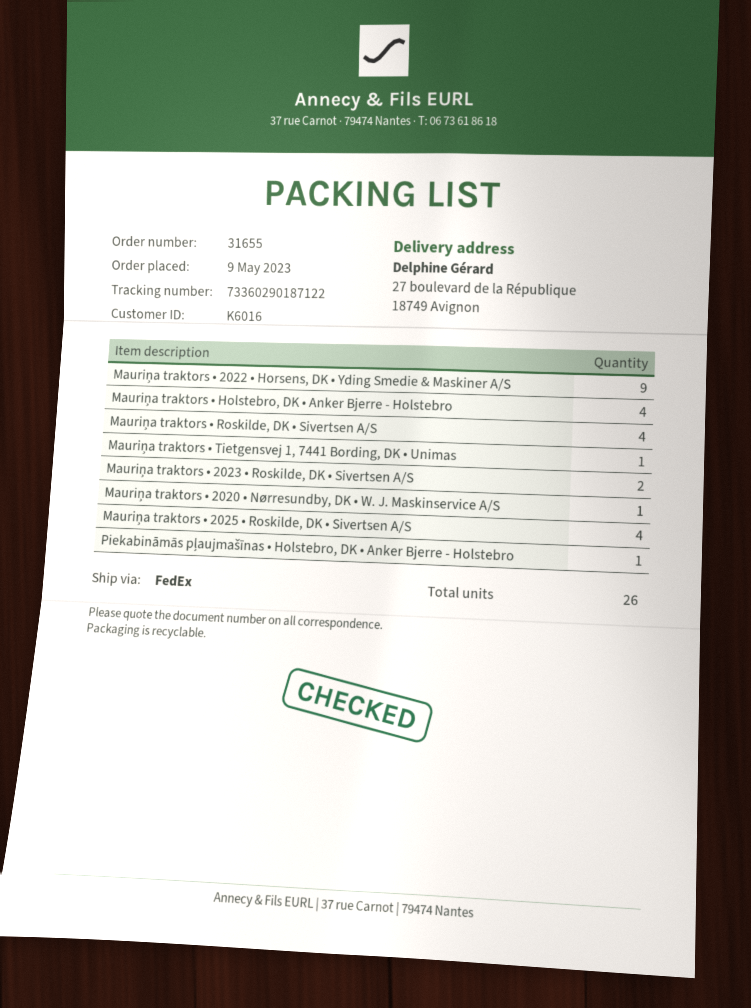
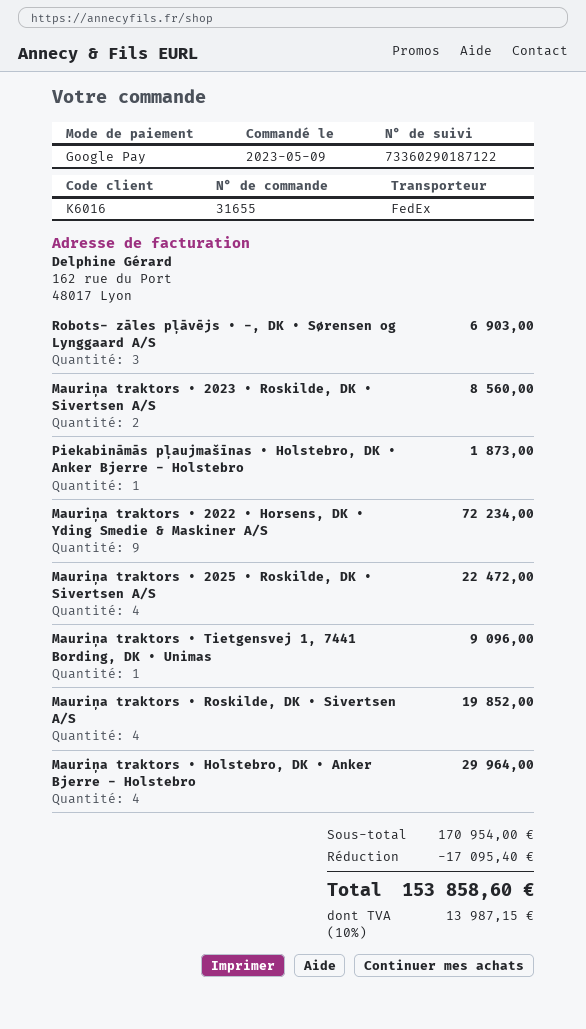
Mauriņa traktors • 2020 • Nørresundby, DK • W. J. Maskinservice A/S: 1 -> none
Robots- zāles pļāvējs • -, DK • Sørensen og Lynggaard A/S: none -> 3

